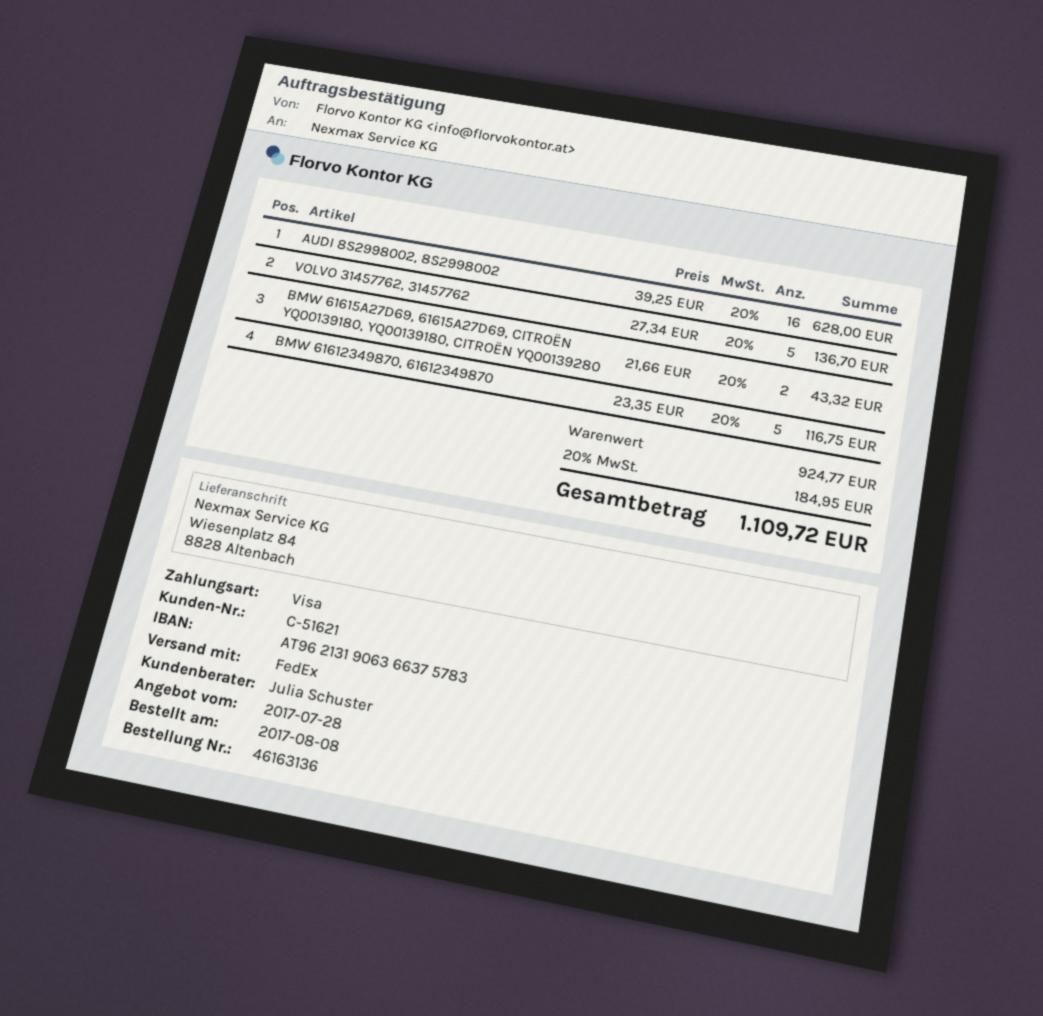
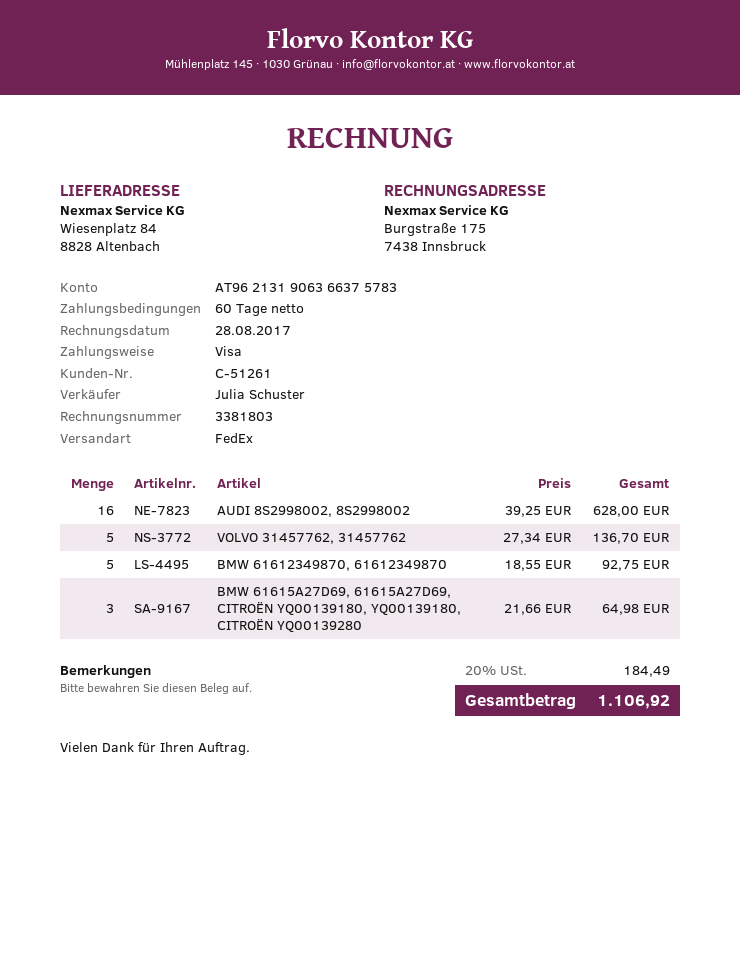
customer number: C-51621 -> C-51261
BMW 61615A27D69, 61615A27D69, CITROËN YQ00139180, YQ00139180, CITROËN YQ00139280: 2 x 21.66 = 43.32 -> 3 x 21.66 = 64.98
BMW 61612349870, 61612349870: 5 x 23.35 = 116.75 -> 5 x 18.55 = 92.75
tax: 20% = 184.95 -> 20% = 184.49
total: 1109.72 -> 1106.92

